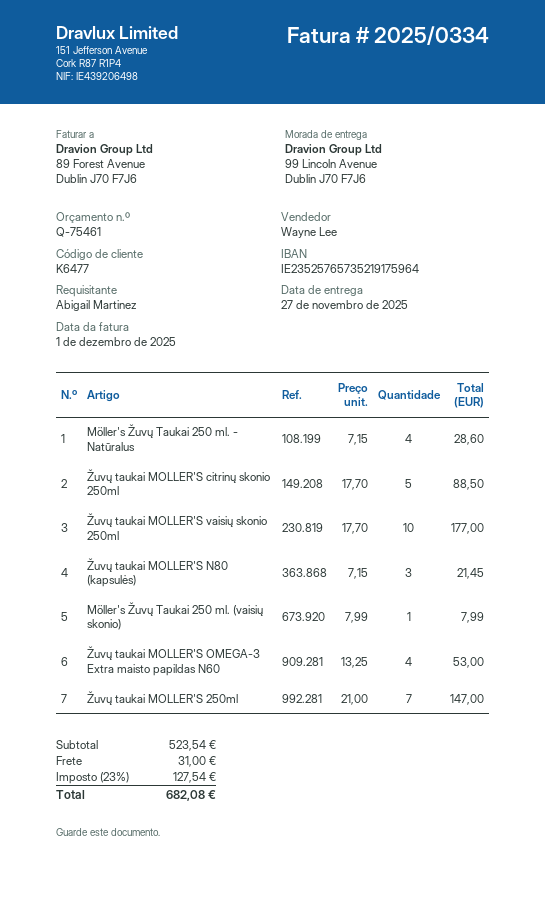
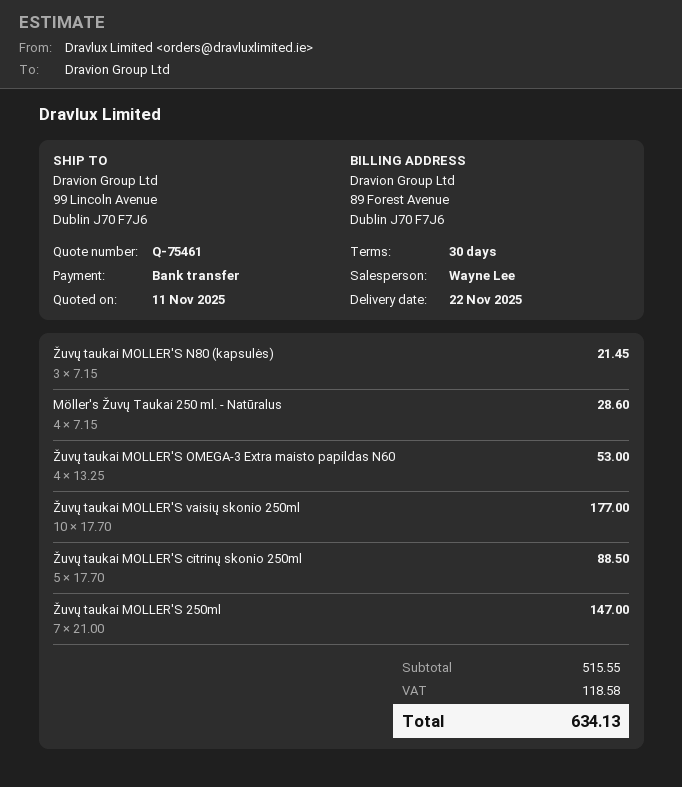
delivery date: 2025-11-27 -> 2025-11-22
Möller's Žuvų Taukai 250 ml. (vaisių skonio): 1 x 7.99 = 7.99 -> none
subtotal: 523.54 -> 515.55
shipping: 31.00 -> none
tax: 127.54 -> 118.58
total: 682.08 -> 634.13

